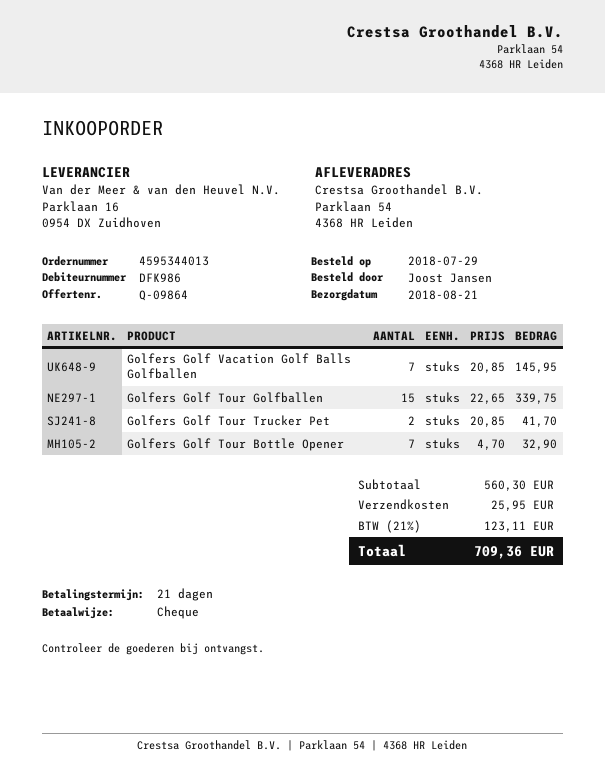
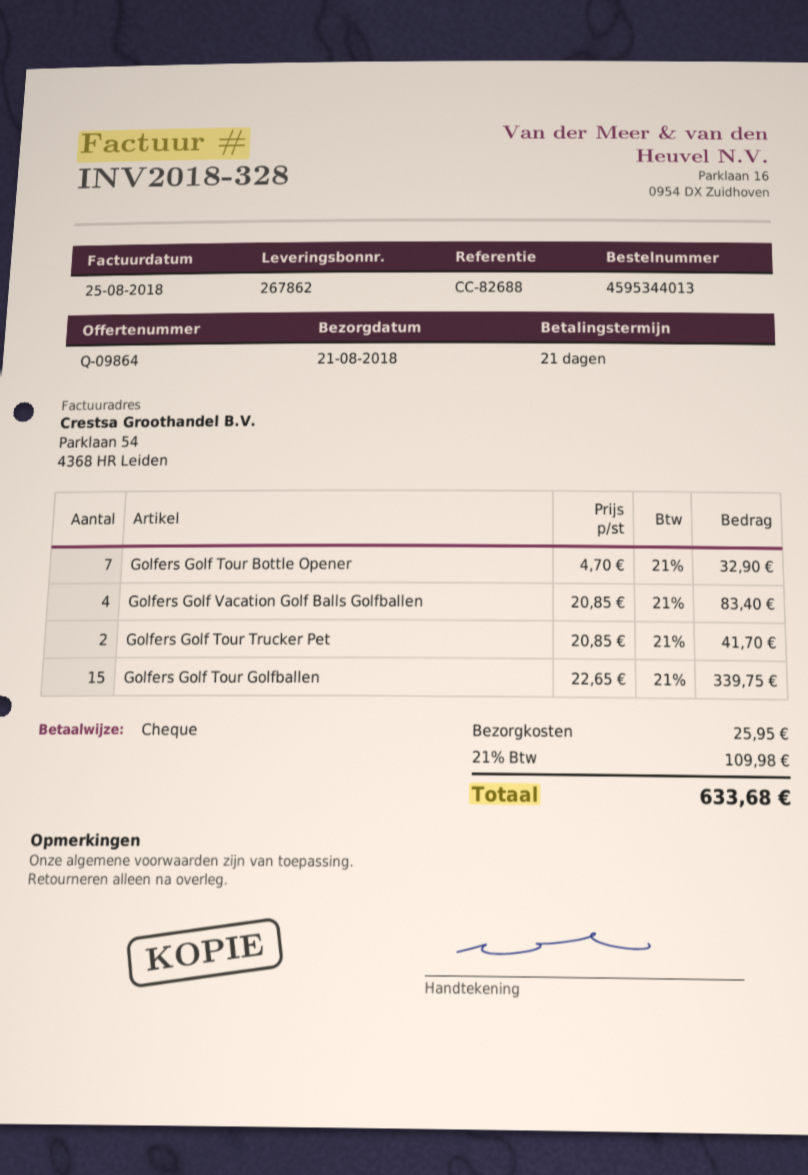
Golfers Golf Vacation Golf Balls Golfballen: 7 x 20.85 = 145.95 -> 4 x 20.85 = 83.40
tax: 21% = 123.11 -> 21% = 109.98
total: 709.36 -> 633.68

